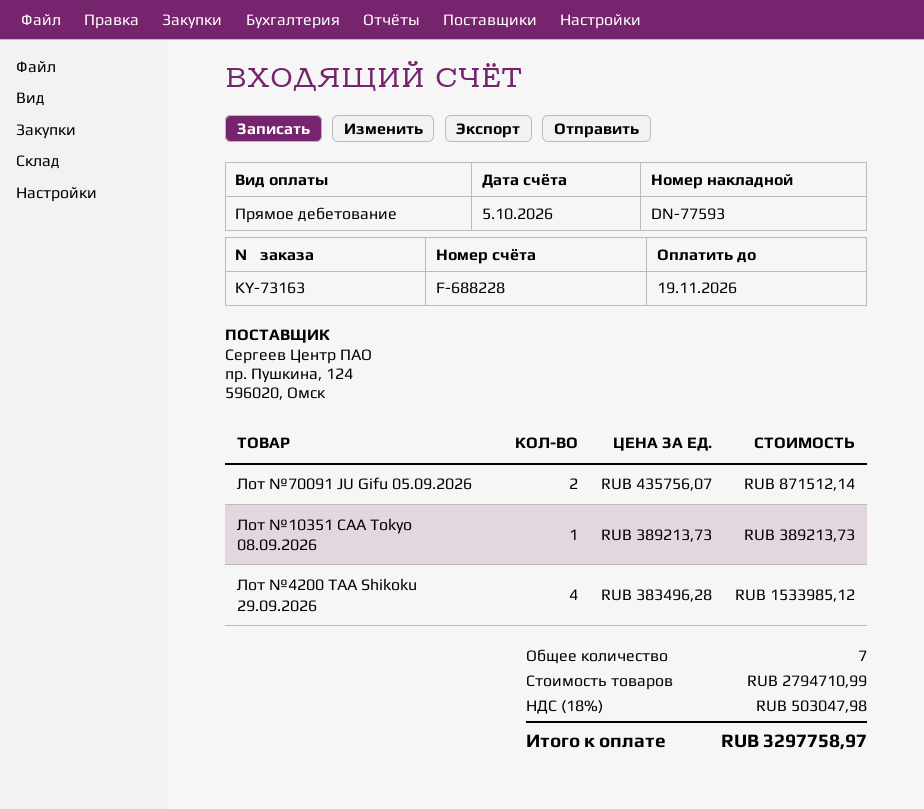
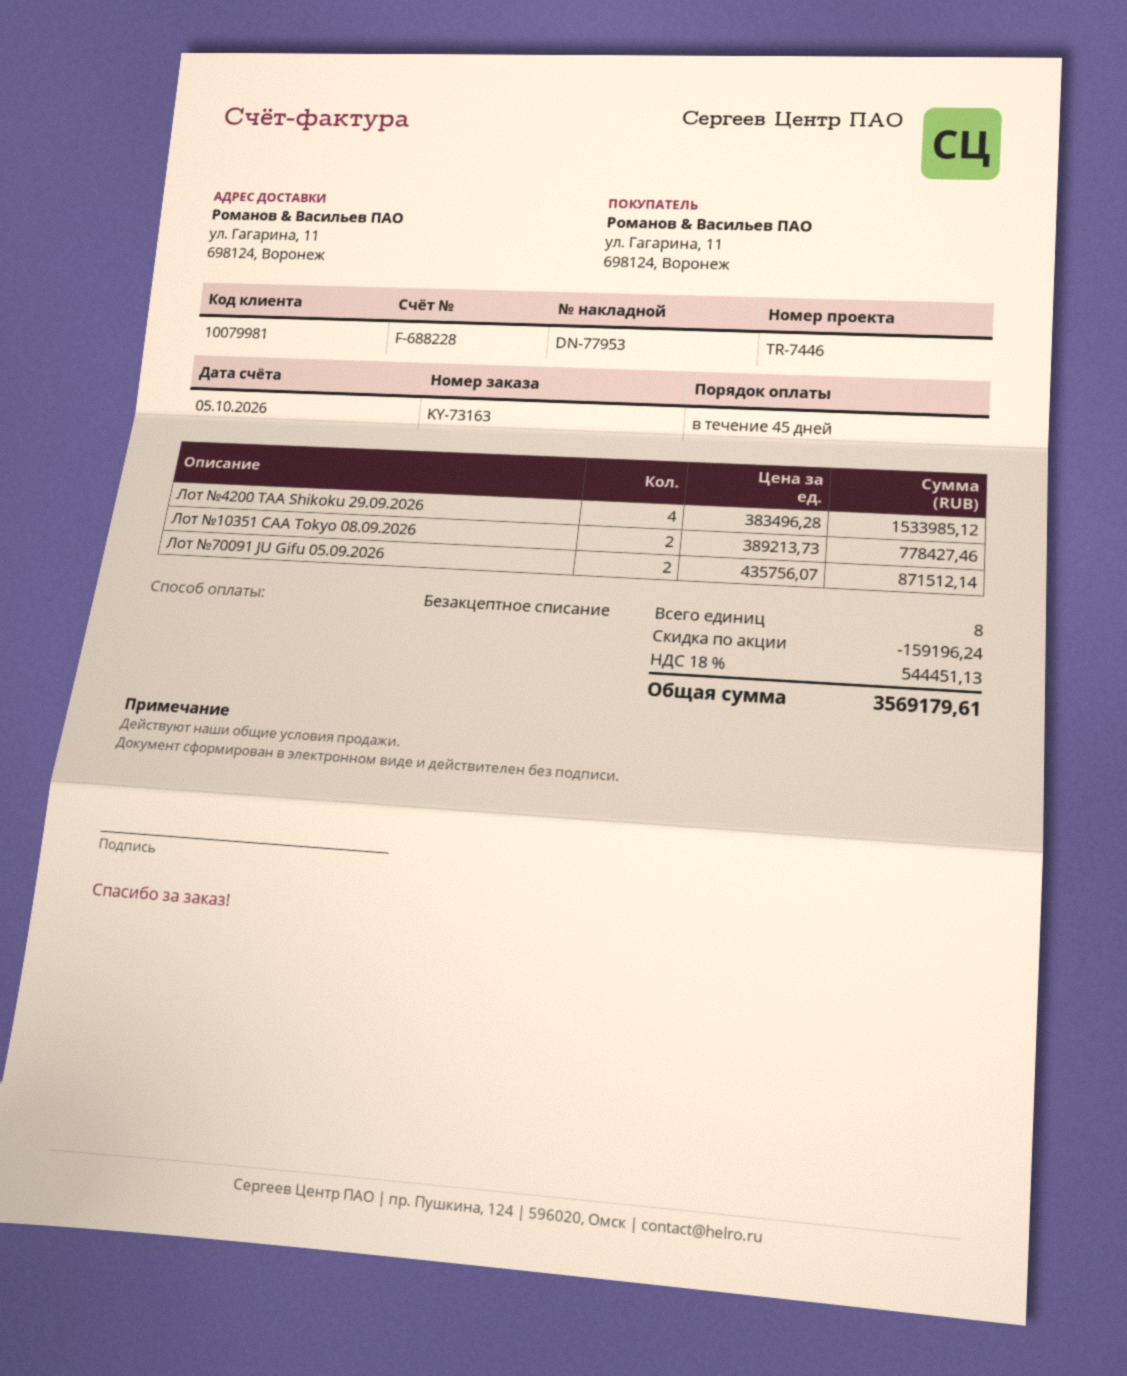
delivery note number: DN-77593 -> DN-77953
Лот №10351 CAA Tokyo 08.09.2026: 1 x 389213.73 = 389213.73 -> 2 x 389213.73 = 778427.46
total quantity: 7 -> 8
discount: none -> 159196.24
tax: 18% = 503047.98 -> 18% = 544451.13
total: 3297758.97 -> 3569179.61

